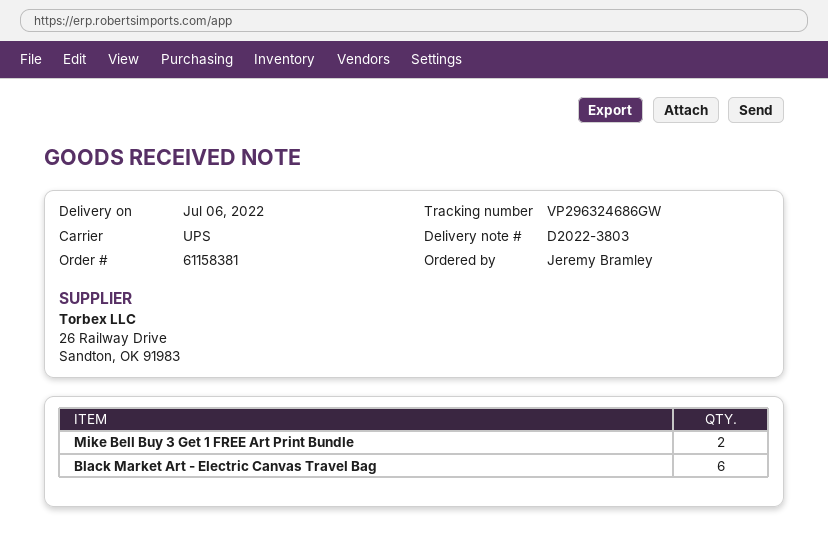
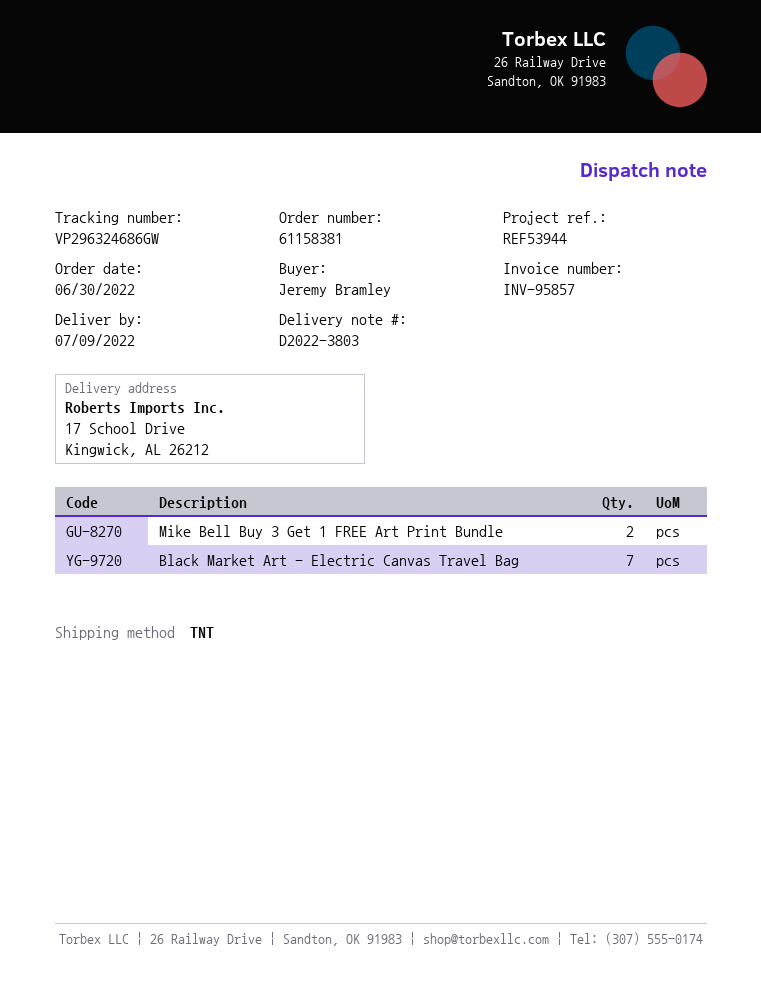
delivery date: 2022-07-06 -> 2022-07-09
shipping method: UPS -> TNT
Black Market Art - Electric Canvas Travel Bag: 6 -> 7

